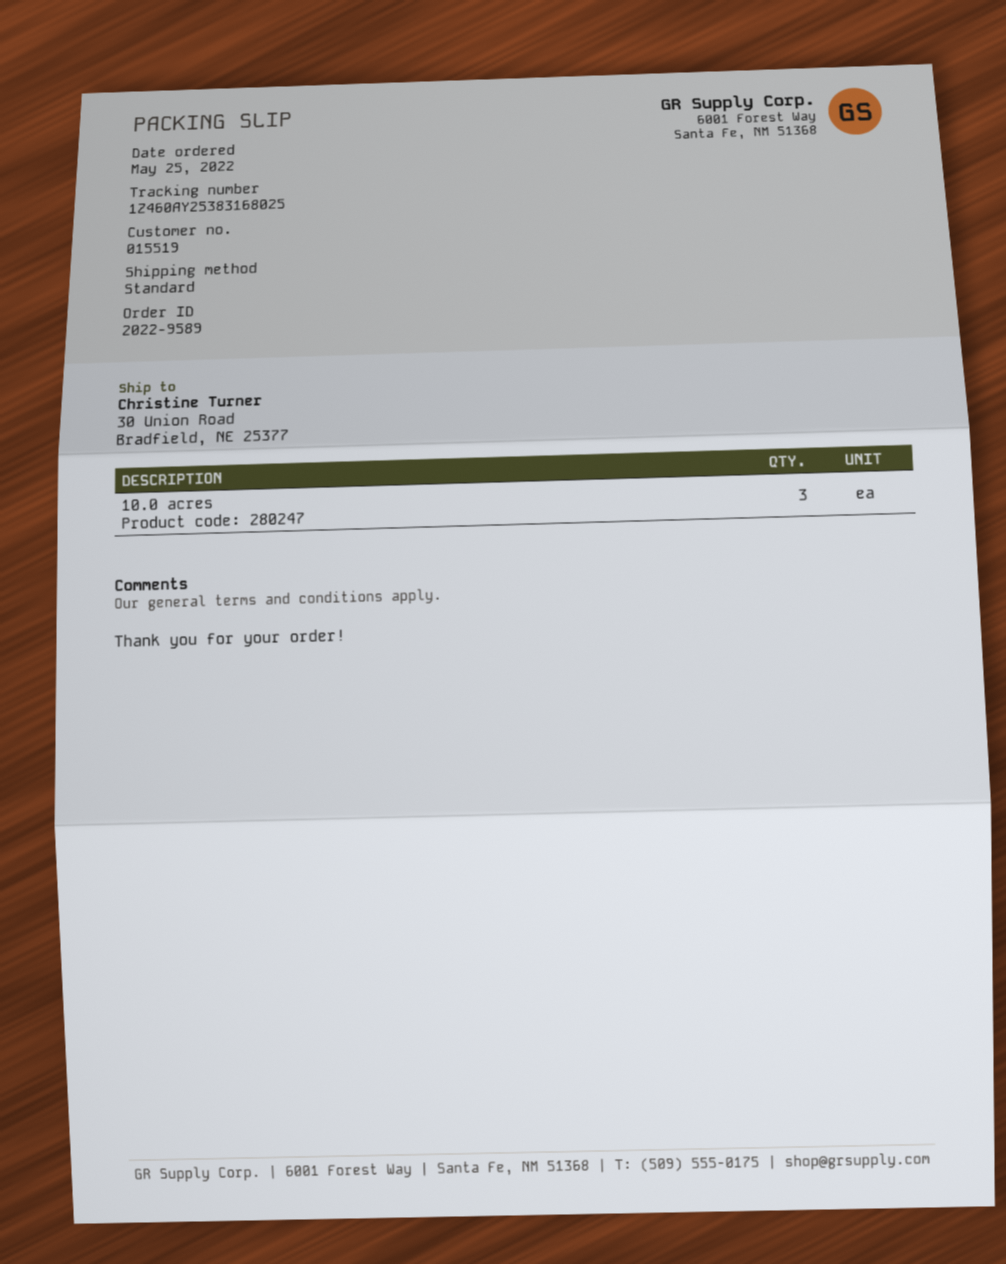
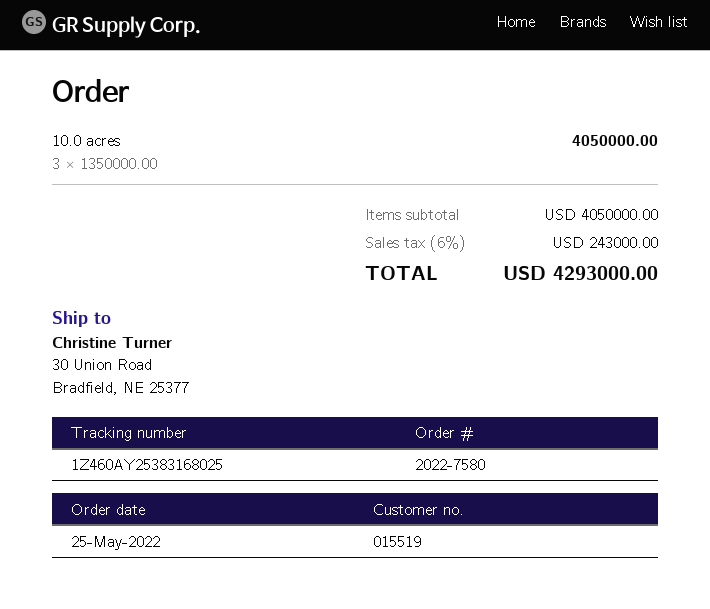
order number: 2022-9589 -> 2022-7580

